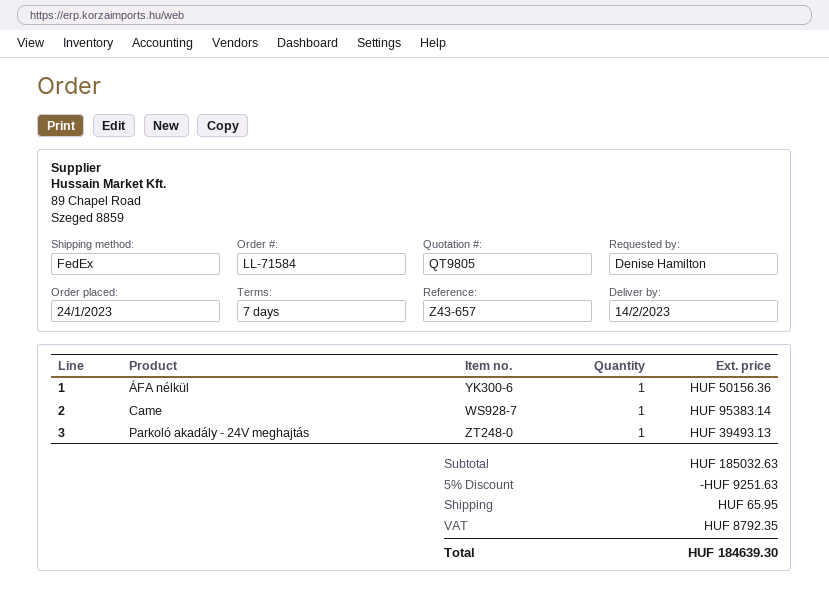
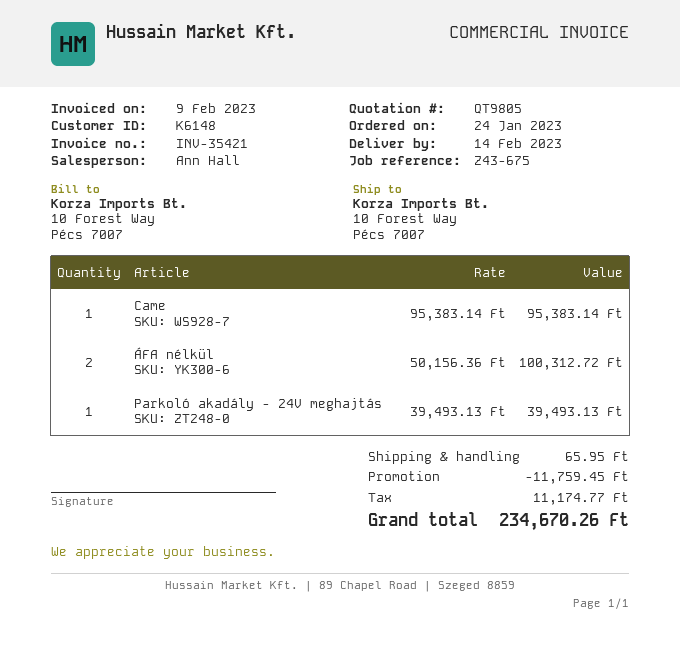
reference: Z43-657 -> Z43-675
ÁFA nélkül: 1 for 50156.36 -> 2 for 100312.72
discount: 9251.63 -> 11759.45
tax: 8792.35 -> 11174.77
total: 184639.30 -> 234670.26

